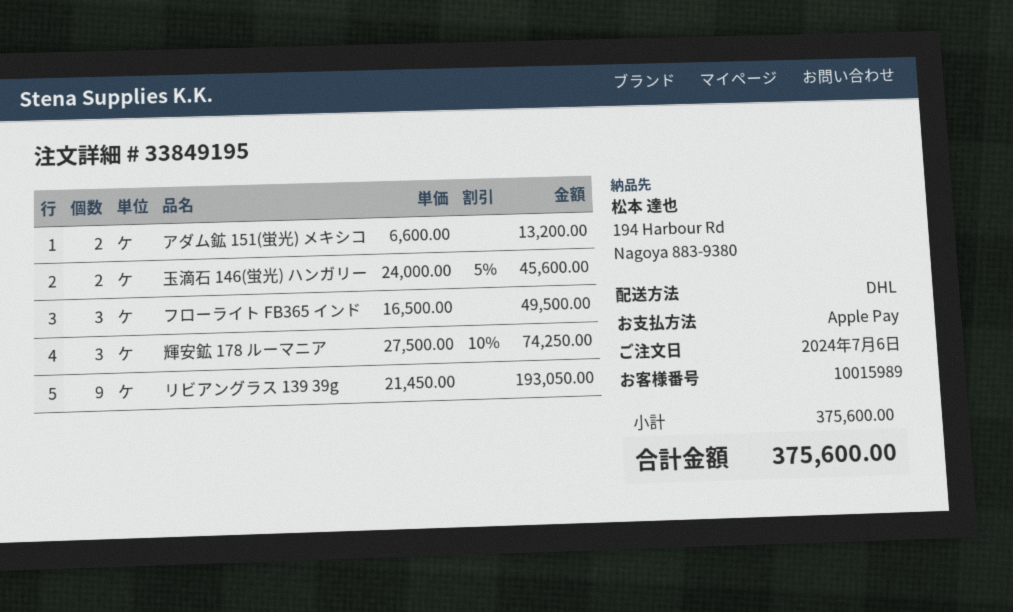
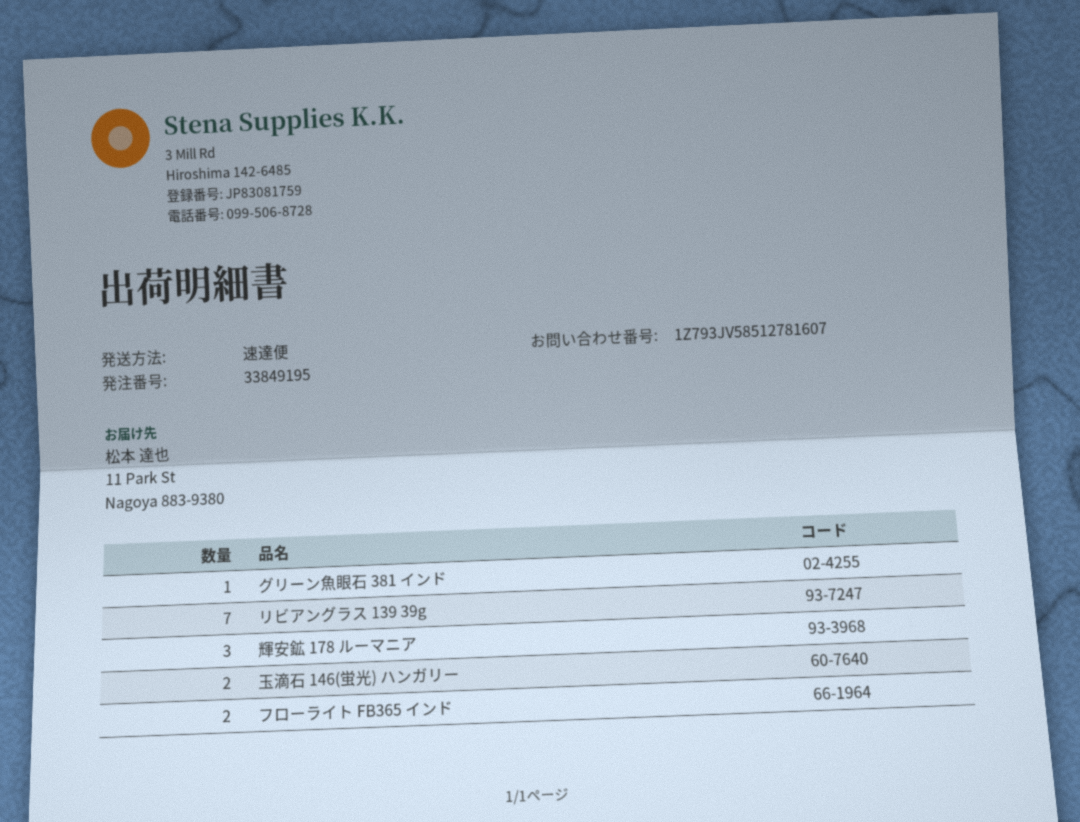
shipping method: DHL -> express
ship to: 194 Harbour Rd, Nagoya 883-9380 -> 11 Park St, Nagoya 883-9380
アダム鉱 151(蛍光) メキシコ: 2 -> none
フローライト FB365 インド: 3 -> 2
リビアングラス 139 39g: 9 -> 7
グリーン魚眼石 381 インド: none -> 1

